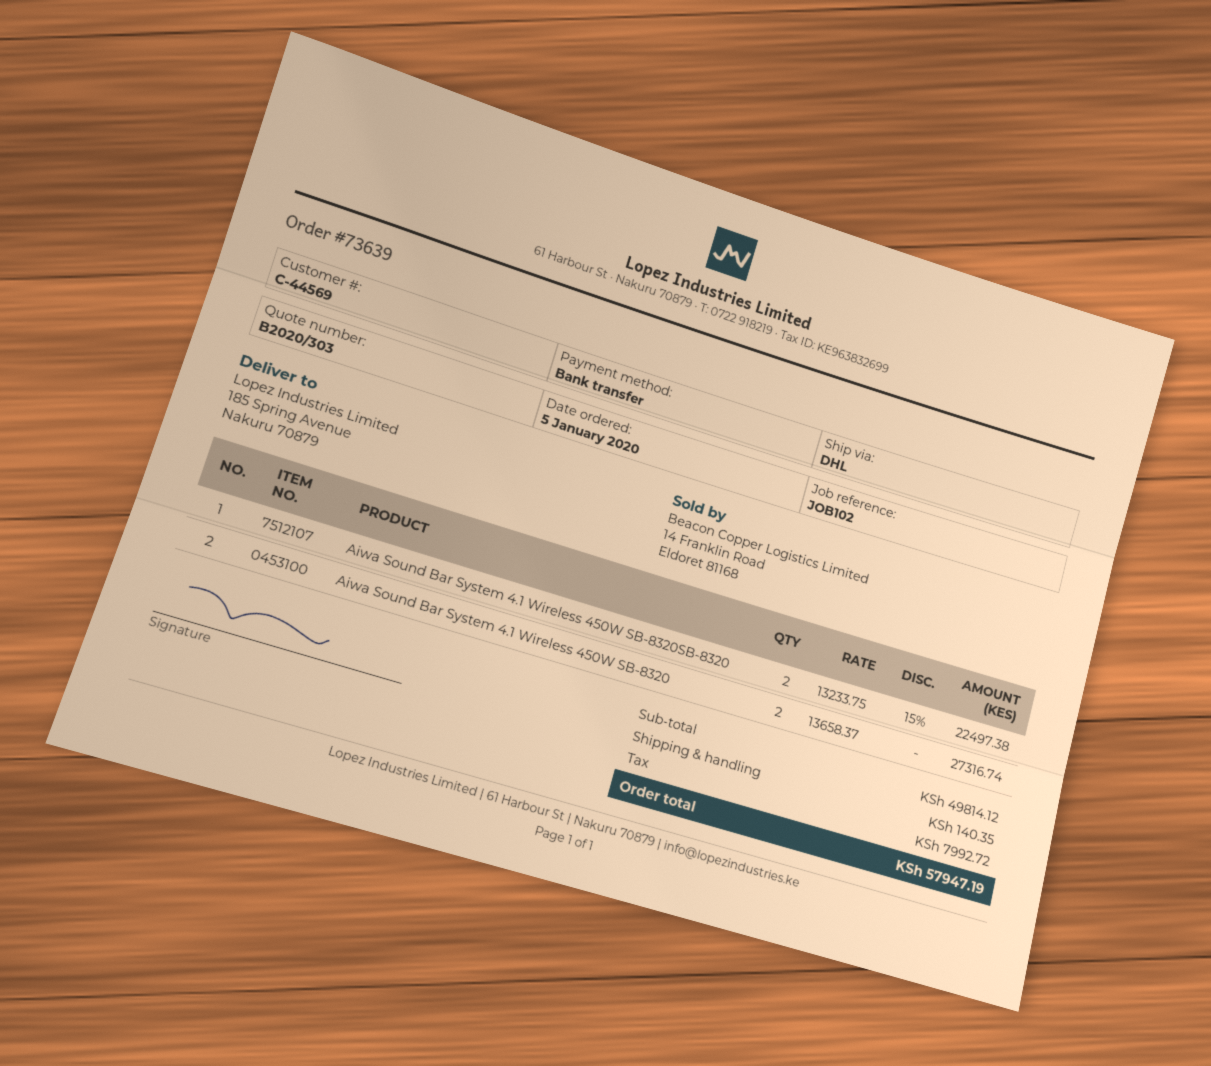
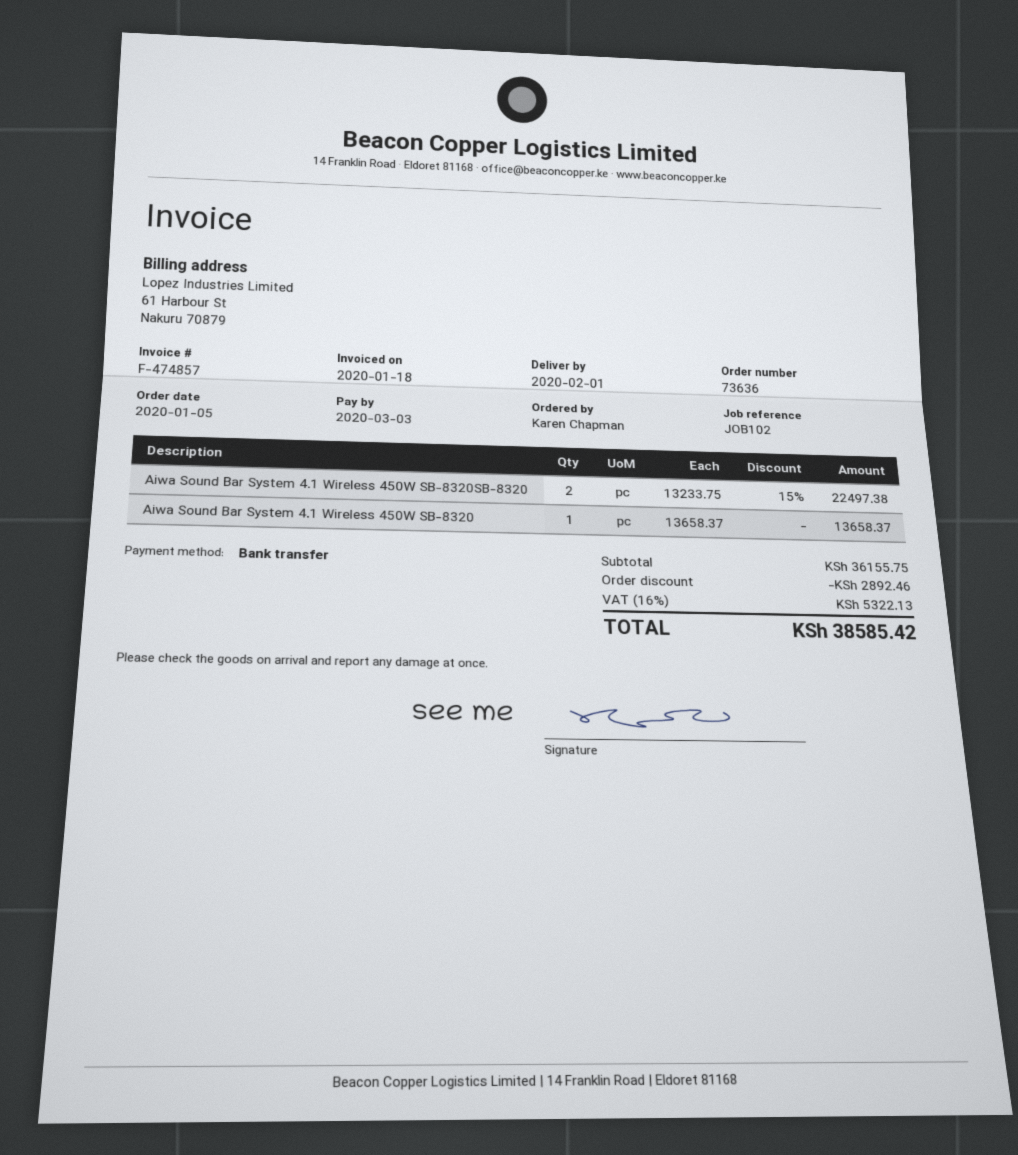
order number: 73639 -> 73636
Aiwa Sound Bar System 4.1 Wireless 450W SB-8320: 2 x 13658.37 = 27316.74 -> 1 x 13658.37 = 13658.37
subtotal: 49814.12 -> 36155.75
discount: none -> 2892.46
shipping: 140.35 -> none
tax: 7992.72 -> 5322.13
total: 57947.19 -> 38585.42

